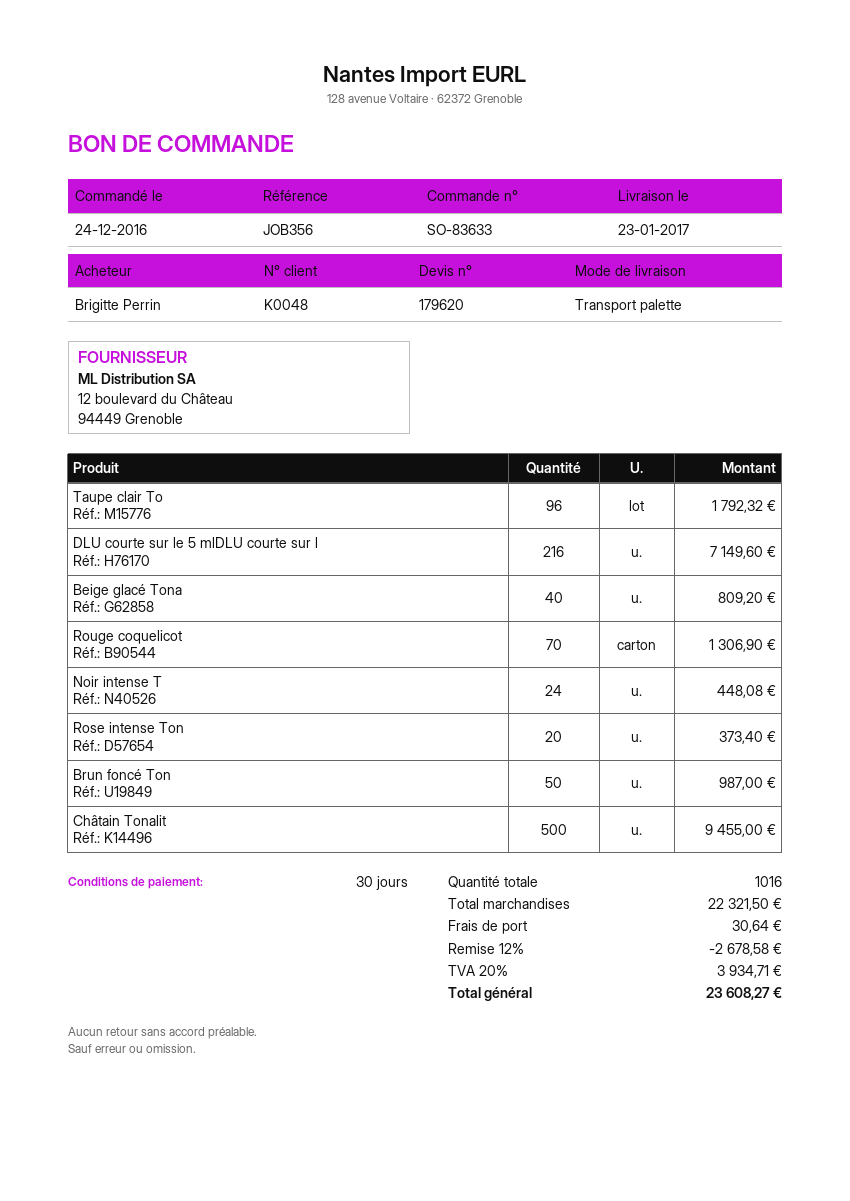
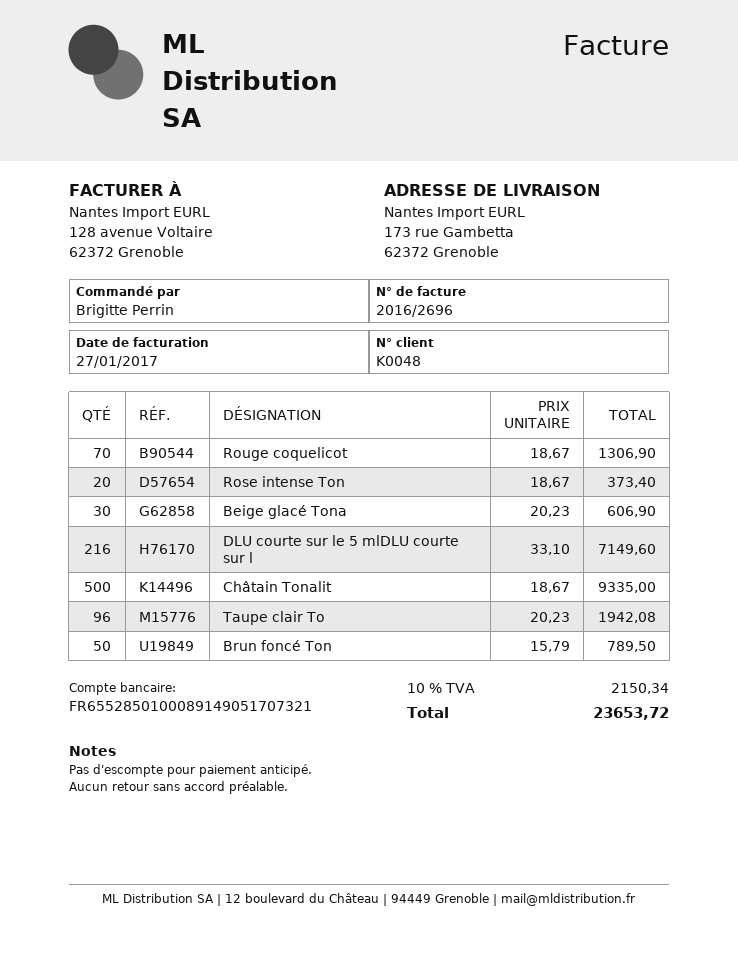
Taupe clair To: 96 for 1792.32 -> 96 for 1942.08
Beige glacé Tona: 40 for 809.20 -> 30 for 606.90
Noir intense T: 24 for 448.08 -> none
Brun foncé Ton: 50 for 987.00 -> 50 for 789.50
Châtain Tonalit: 500 for 9455.00 -> 500 for 9335.00
discount: 12% = 2678.58 -> none
shipping: 30.64 -> none
tax: 20% = 3934.71 -> 10% = 2150.34
total: 23608.27 -> 23653.72

